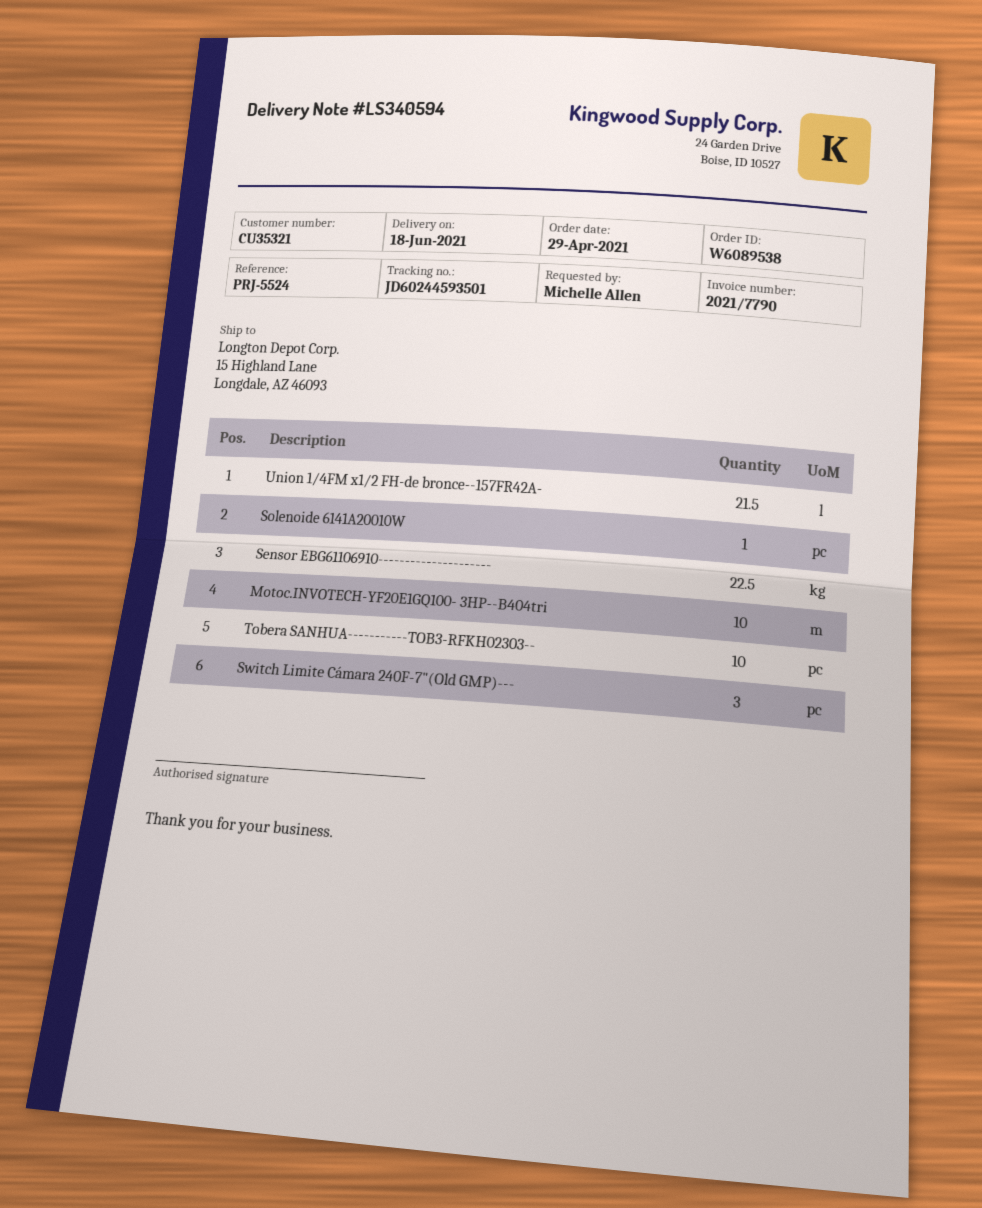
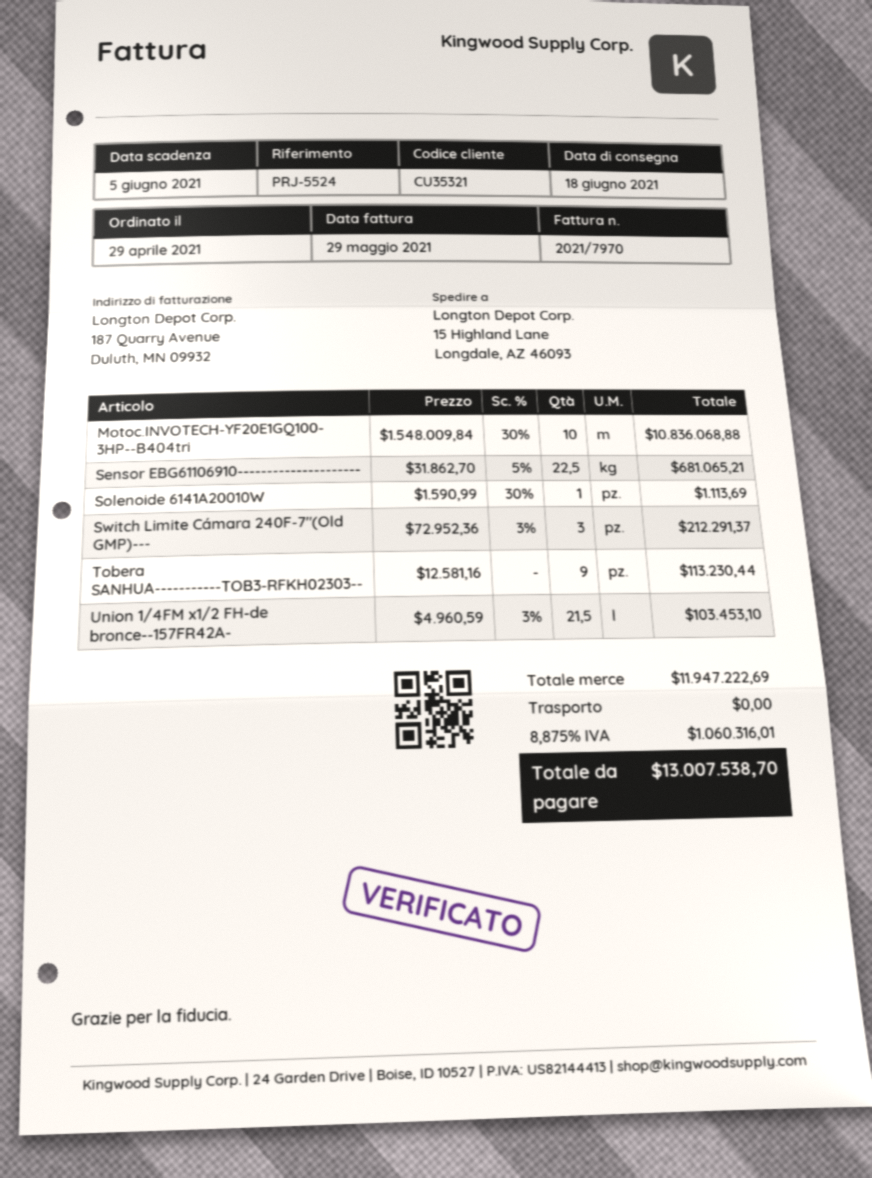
invoice number: 2021/7790 -> 2021/7970
Tobera SANHUA-----------TOB3-RFKH02303--: 10 -> 9

